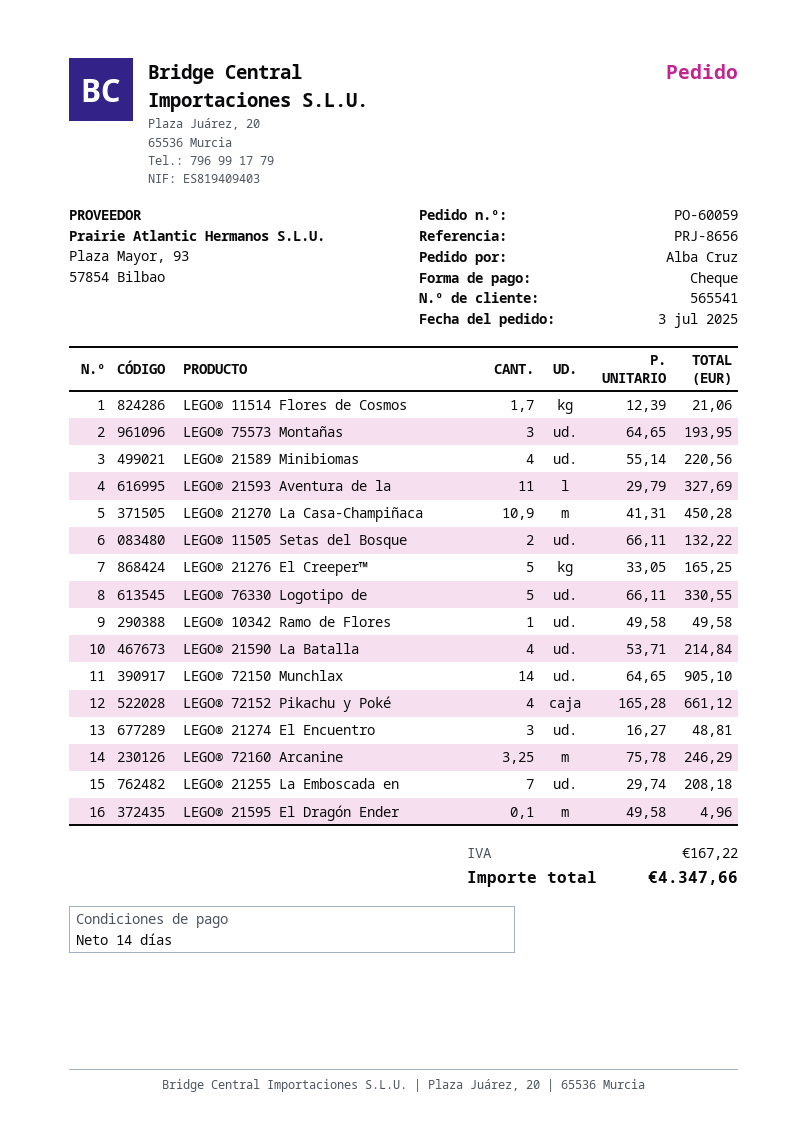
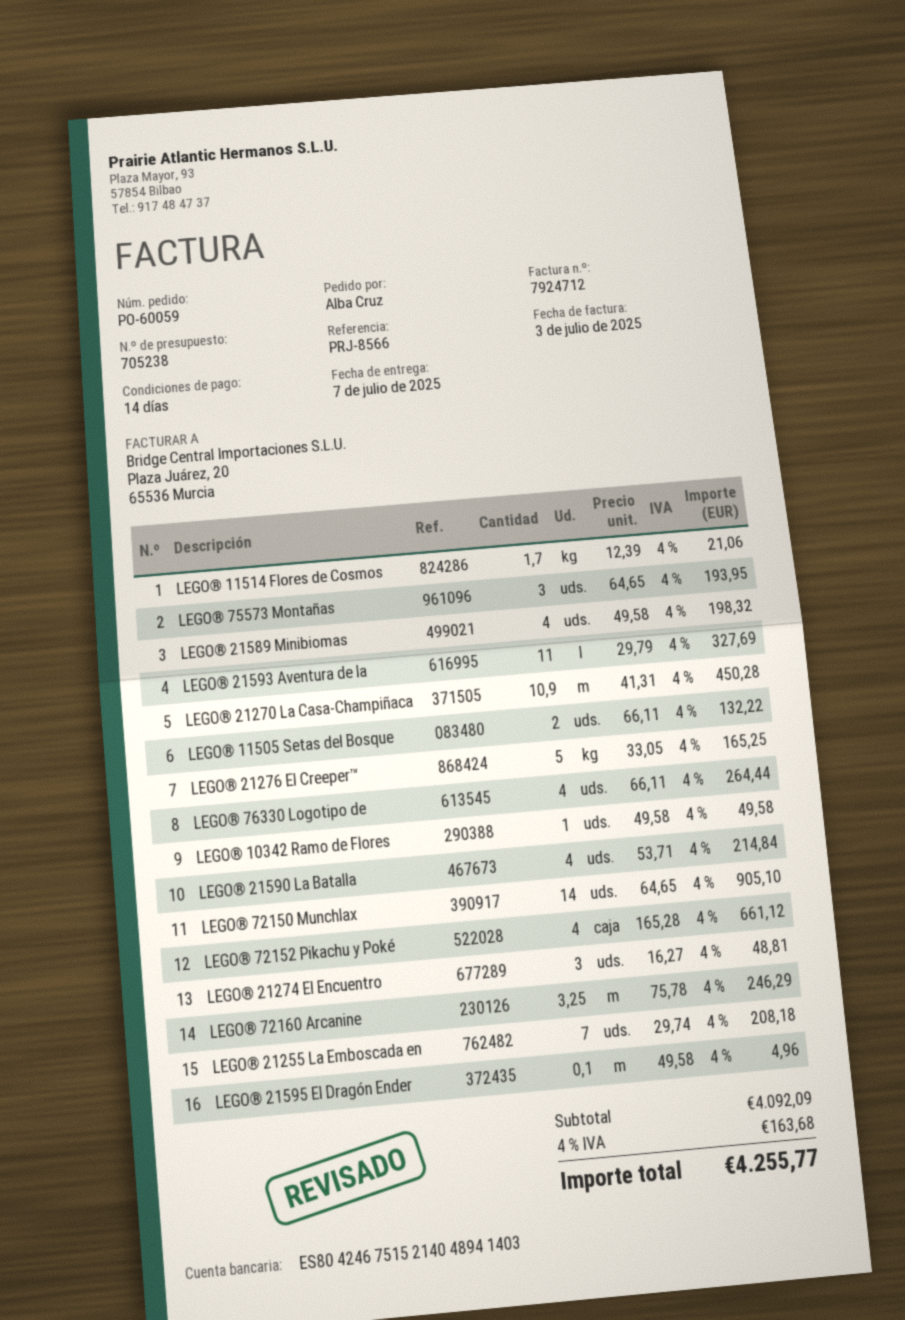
reference: PRJ-8656 -> PRJ-8566
LEGO® 21589 Minibiomas: 4 x 55.14 = 220.56 -> 4 x 49.58 = 198.32
LEGO® 76330 Logotipo de: 5 x 66.11 = 330.55 -> 4 x 66.11 = 264.44
tax: 167.22 -> 163.68
total: 4347.66 -> 4255.77

